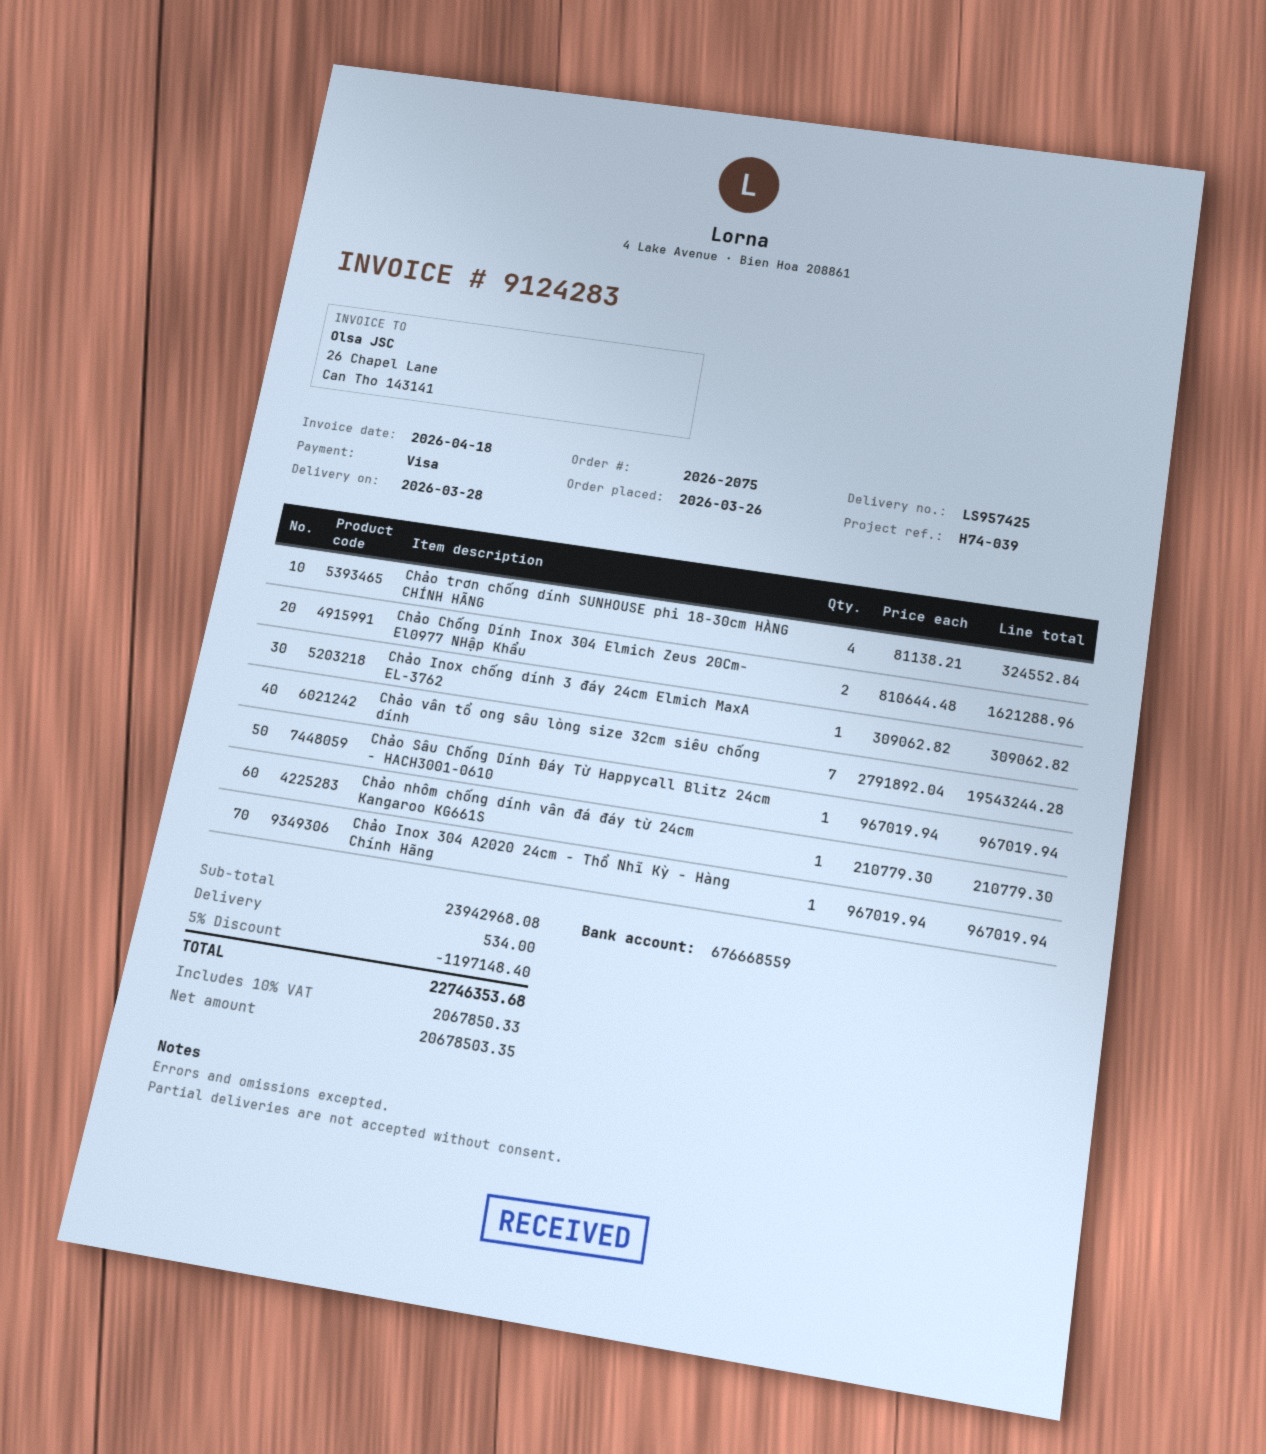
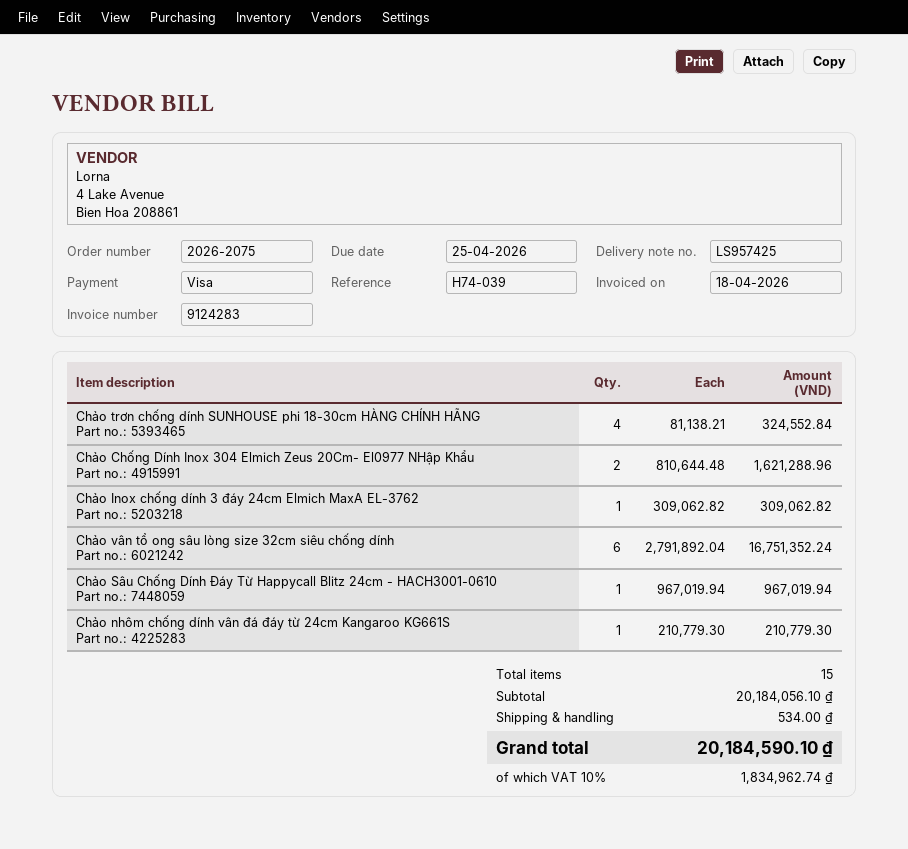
Chảo vân tổ ong sâu lòng size 32cm siêu chống dính: 7 x 2791892.04 = 19543244.28 -> 6 x 2791892.04 = 16751352.24
Chảo Inox 304 A2020 24cm - Thổ Nhĩ Kỳ - Hàng Chính Hãng: 1 x 967019.94 = 967019.94 -> none
subtotal: 23942968.08 -> 20184056.10
discount: 5% = 1197148.40 -> none
tax: 10% = 2067850.33 -> 10% = 1834962.74
total: 22746353.68 -> 20184590.10

